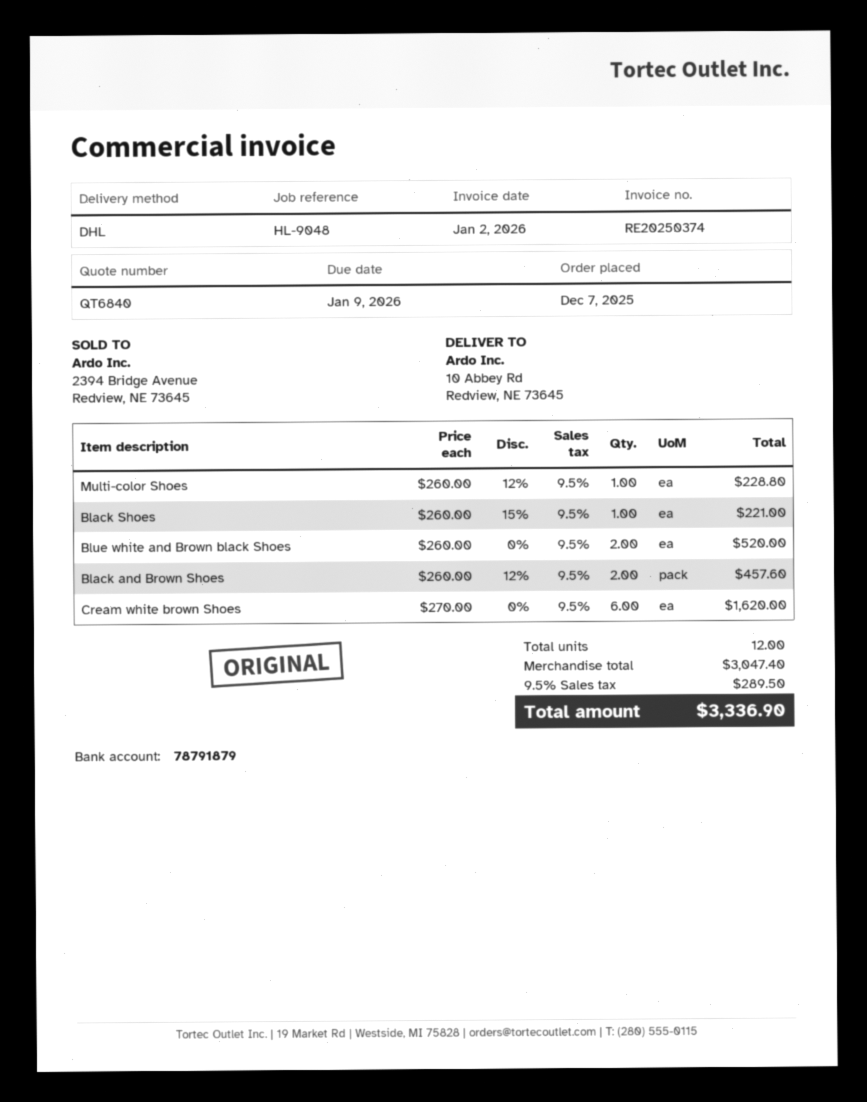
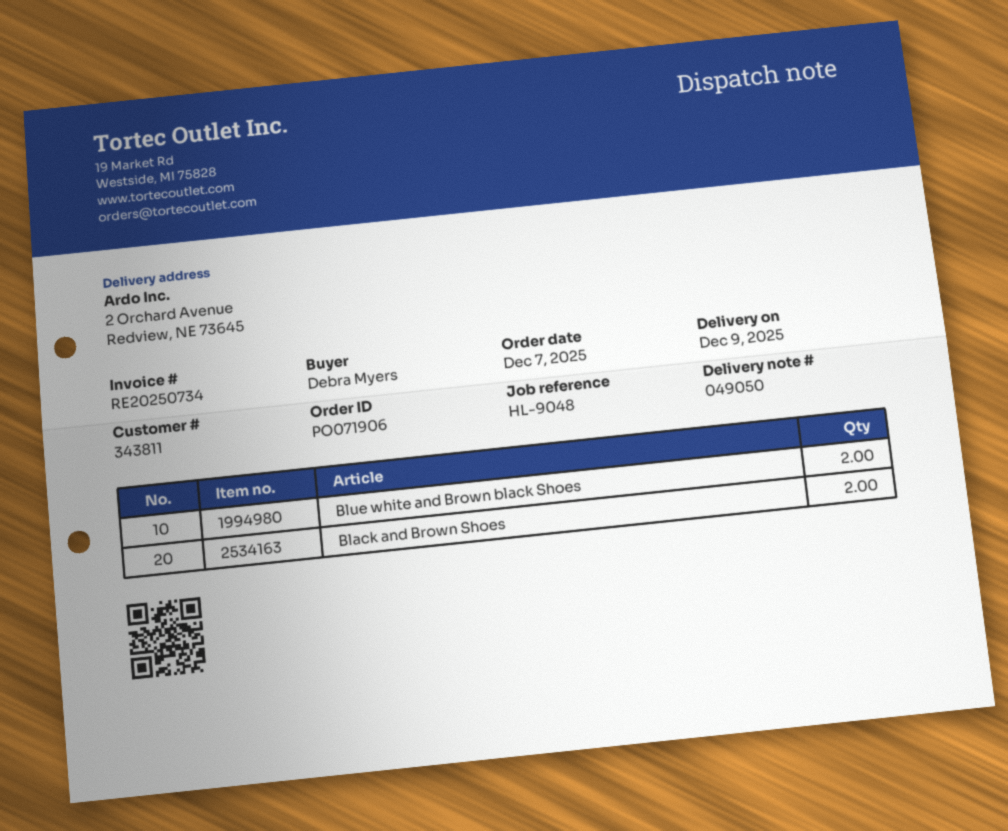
invoice number: RE20250374 -> RE20250734
ship to: 10 Abbey Rd, Redview, NE 73645 -> 2 Orchard Avenue, Redview, NE 73645
Multi-color Shoes: 1 -> none
Black Shoes: 1 -> none
Cream white brown Shoes: 6 -> none

